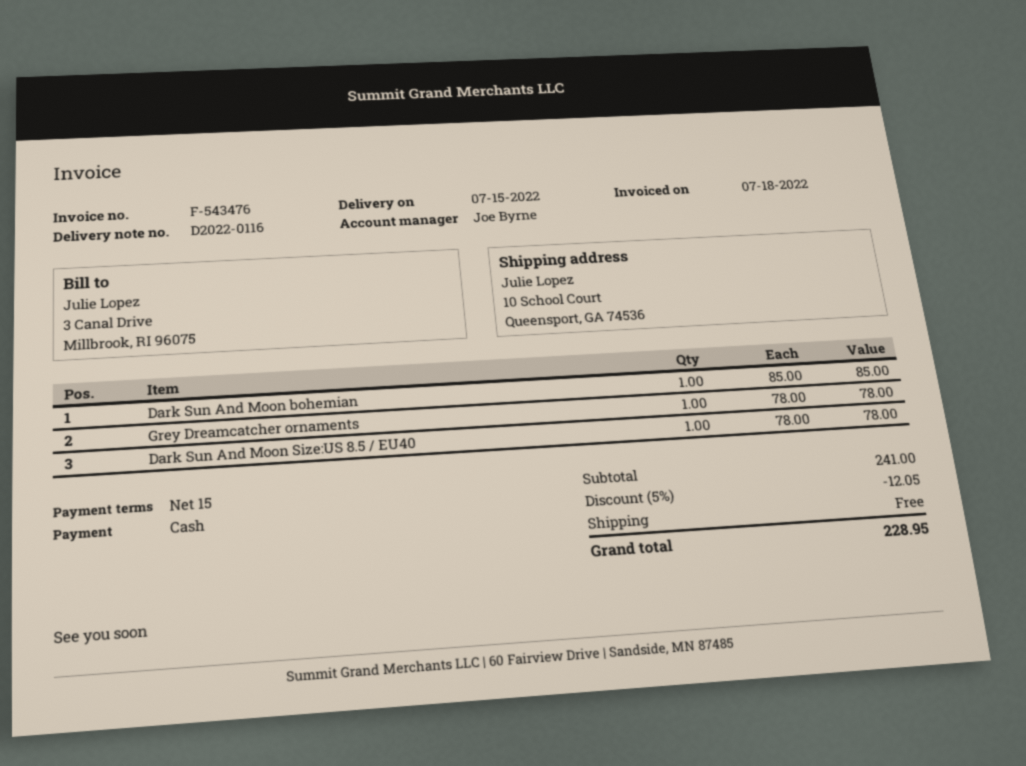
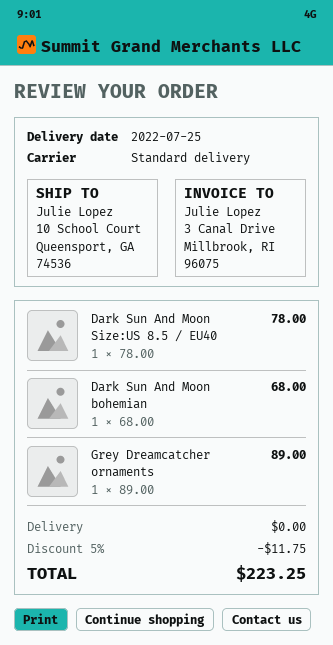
delivery date: 2022-07-15 -> 2022-07-25
Dark Sun And Moon bohemian: 1 x 85.00 = 85.00 -> 1 x 68.00 = 68.00
Grey Dreamcatcher ornaments: 1 x 78.00 = 78.00 -> 1 x 89.00 = 89.00
discount: 5% = 12.05 -> 5% = 11.75
total: 228.95 -> 223.25

